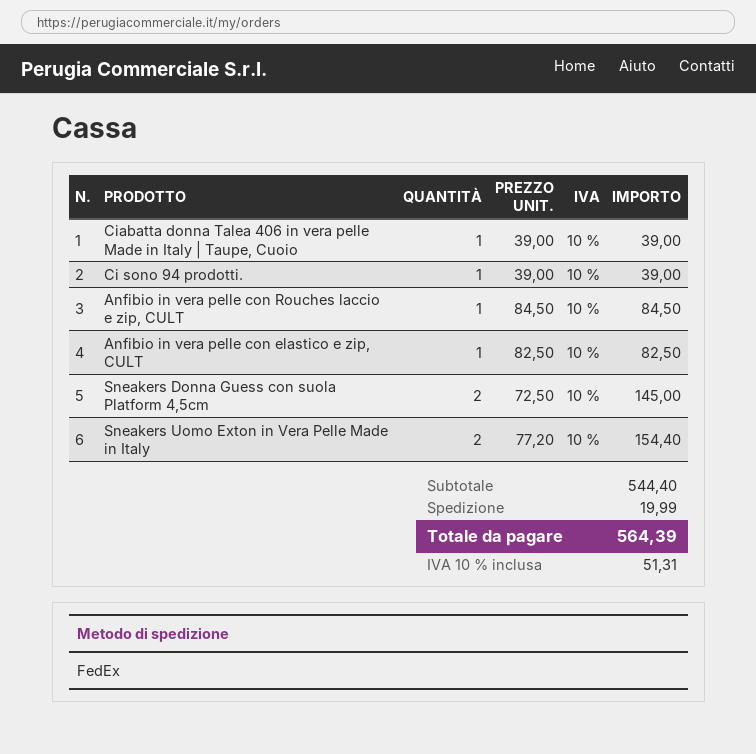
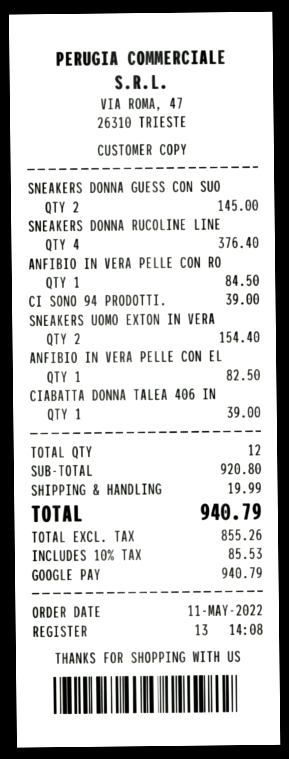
SNEAKERS DONNA RUCOLINE LINE: none -> 4 for 376.40
subtotal: 544.40 -> 920.80
tax: 10% = 51.31 -> 10% = 85.53
total: 564.39 -> 940.79

